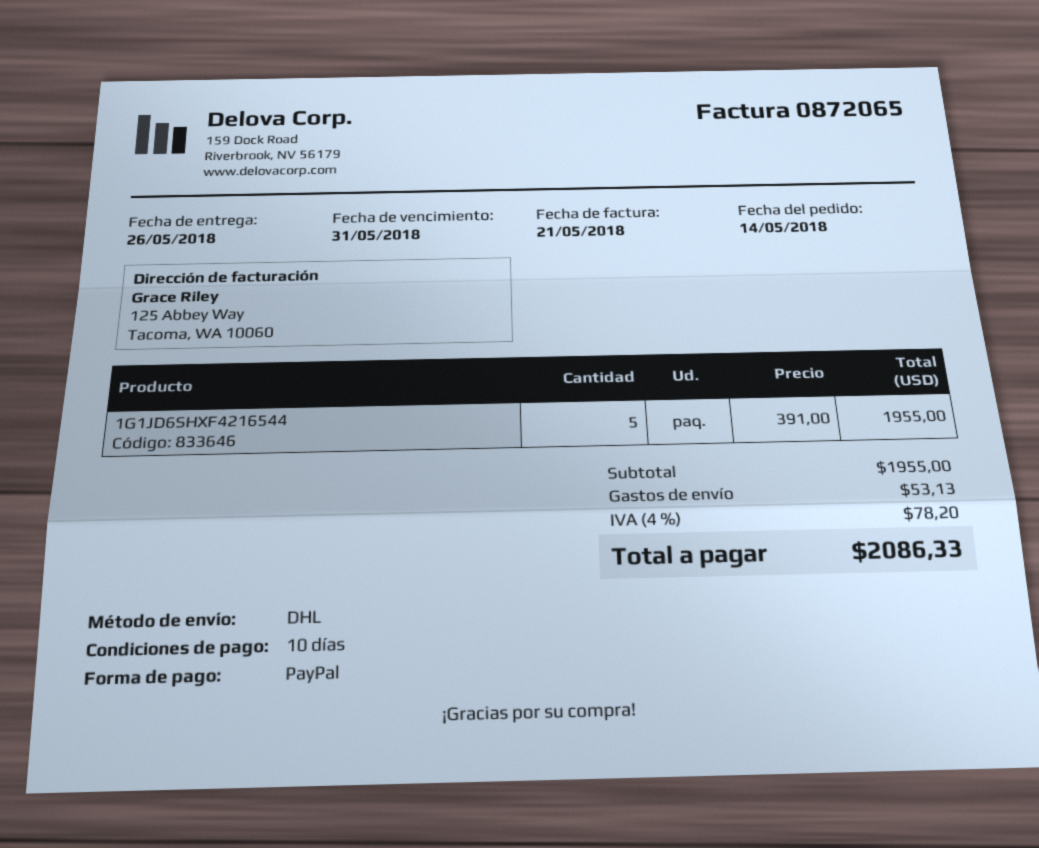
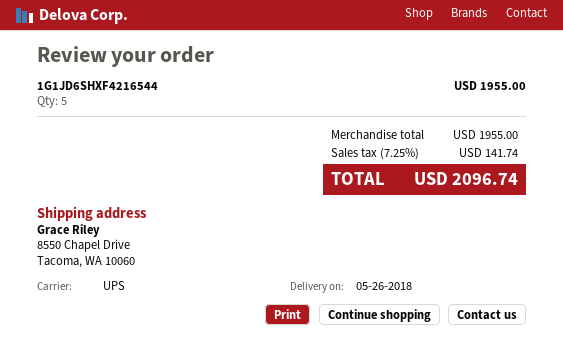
shipping method: DHL -> UPS
shipping: 53.13 -> none
tax: 4% = 78.20 -> 7.25% = 141.74
total: 2086.33 -> 2096.74

